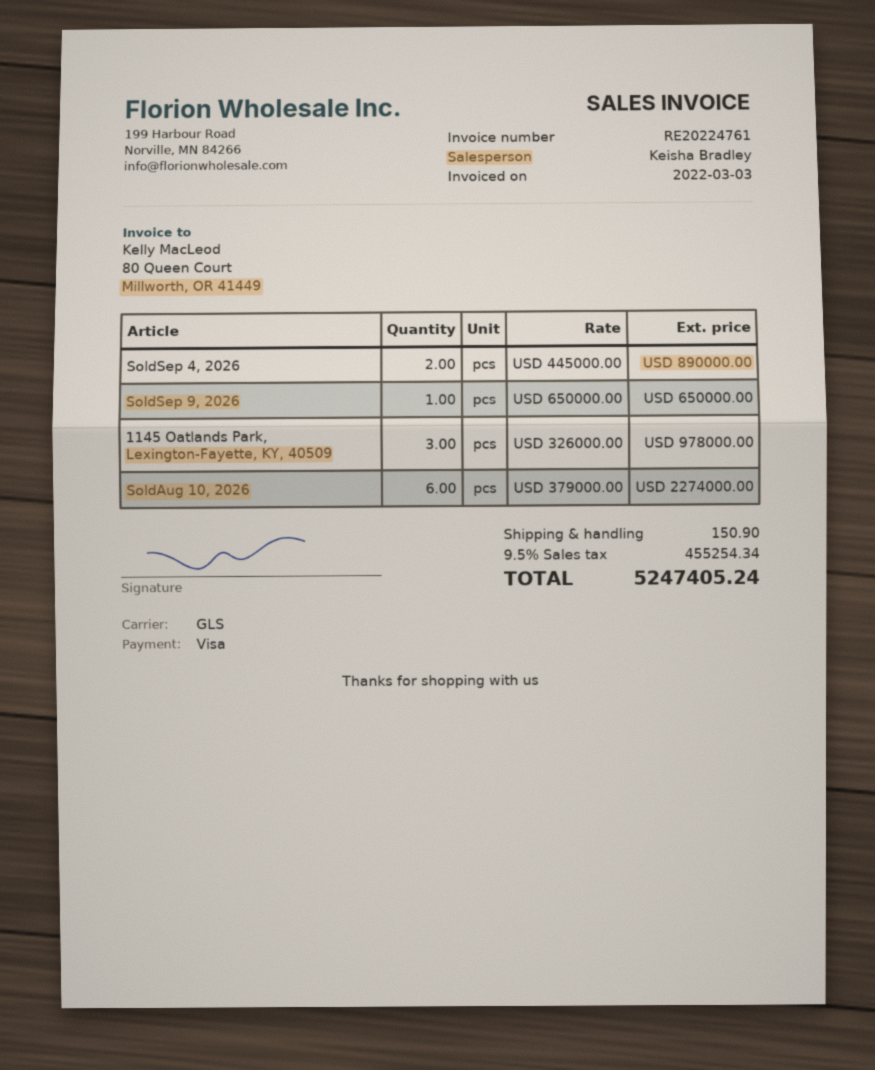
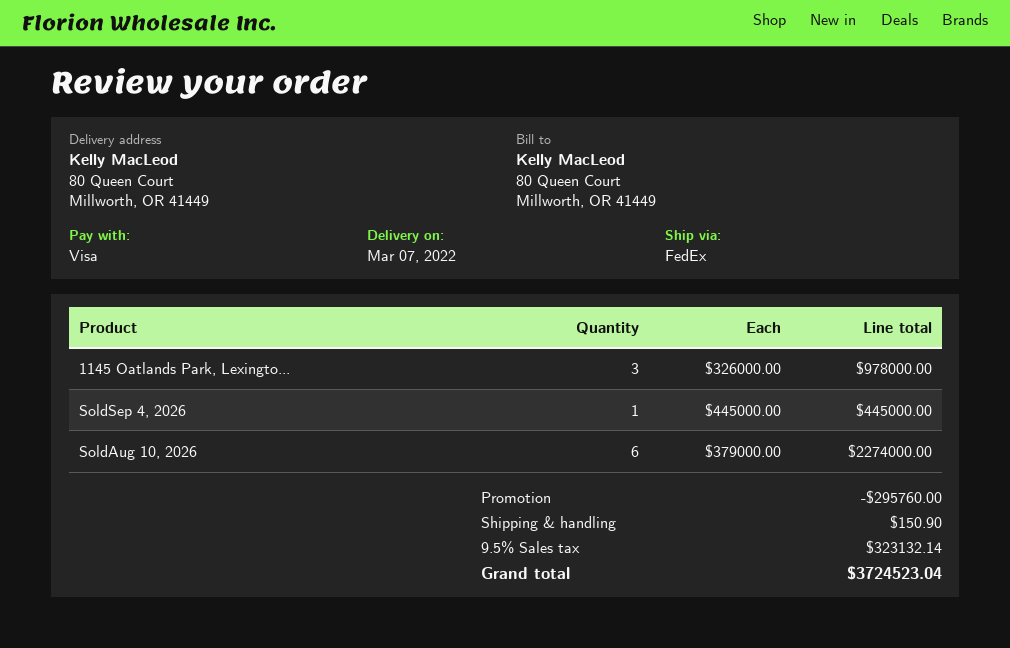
shipping method: GLS -> FedEx
SoldSep 4, 2026: 2 x 445000.00 = 890000.00 -> 1 x 445000.00 = 445000.00
SoldSep 9, 2026: 1 x 650000.00 = 650000.00 -> none
discount: none -> 295760.00
tax: 9.5% = 455254.34 -> 9.5% = 323132.14
total: 5247405.24 -> 3724523.04

